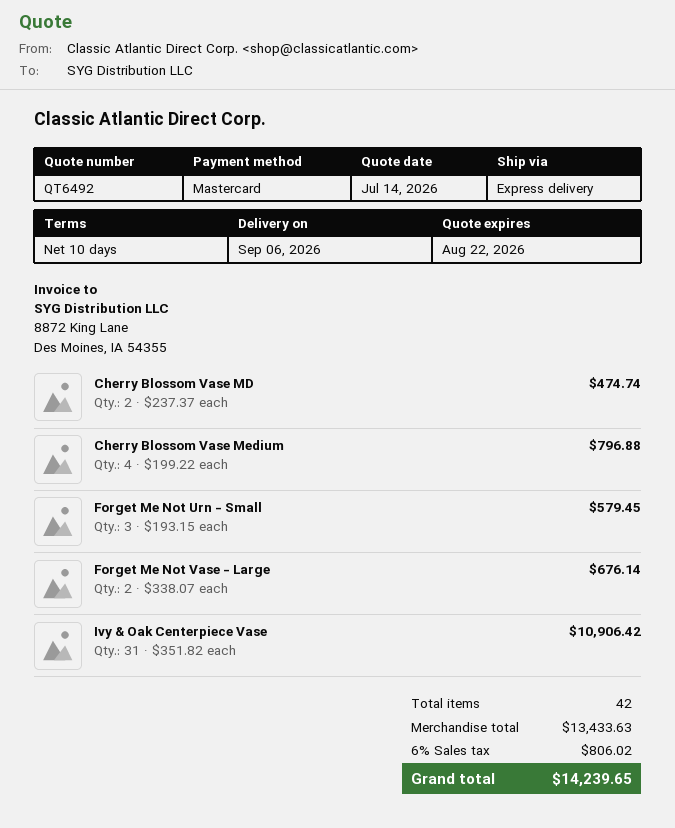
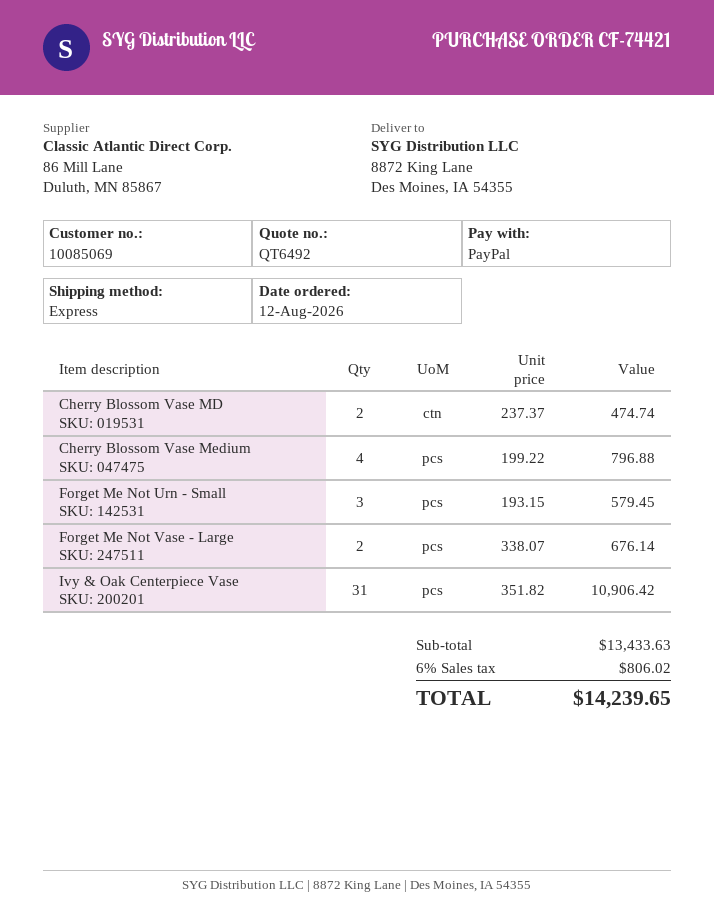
payment method: Mastercard -> PayPal

